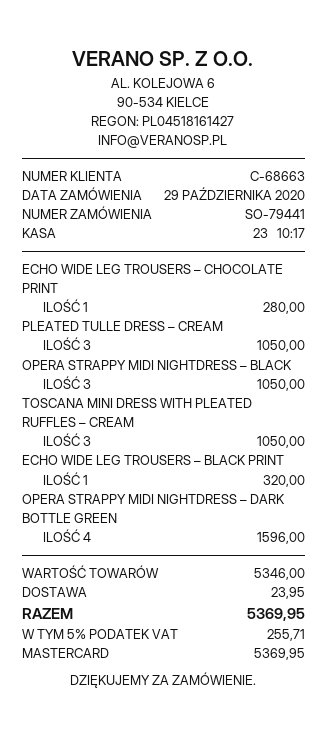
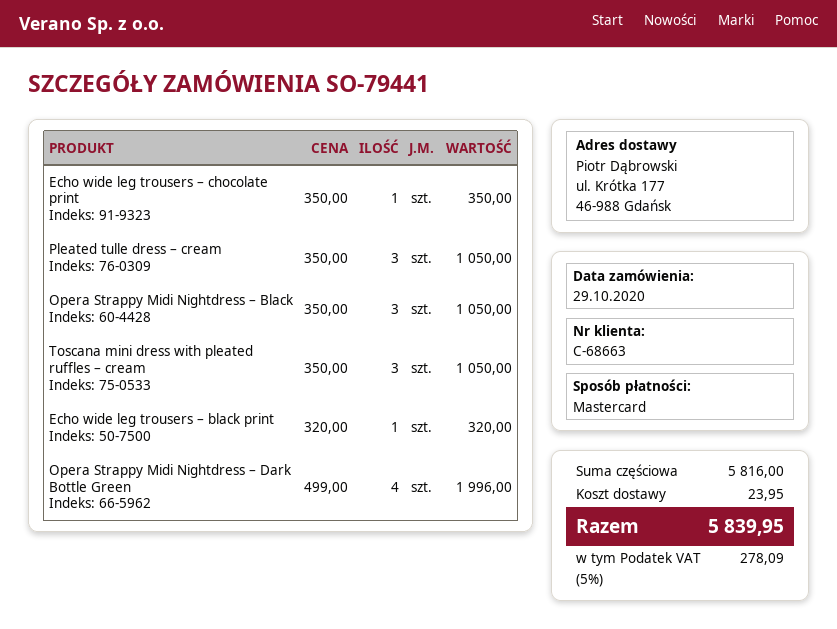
ECHO WIDE LEG TROUSERS – CHOCOLATE PRINT: 1 for 280.00 -> 1 for 350.00
OPERA STRAPPY MIDI NIGHTDRESS – DARK BOTTLE GREEN: 4 for 1596.00 -> 4 for 1996.00
subtotal: 5346.00 -> 5816.00
tax: 5% = 255.71 -> 5% = 278.09
total: 5369.95 -> 5839.95

